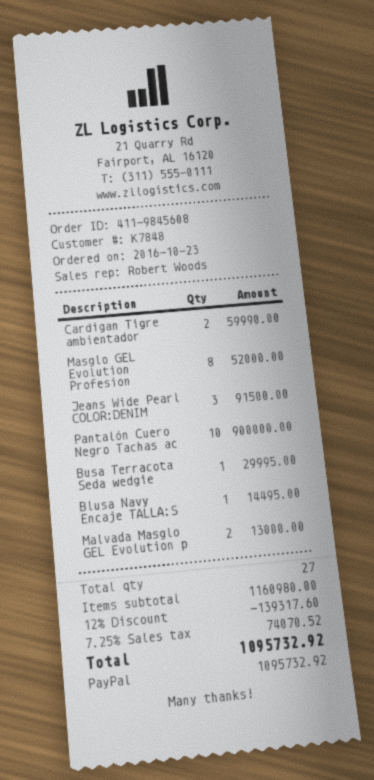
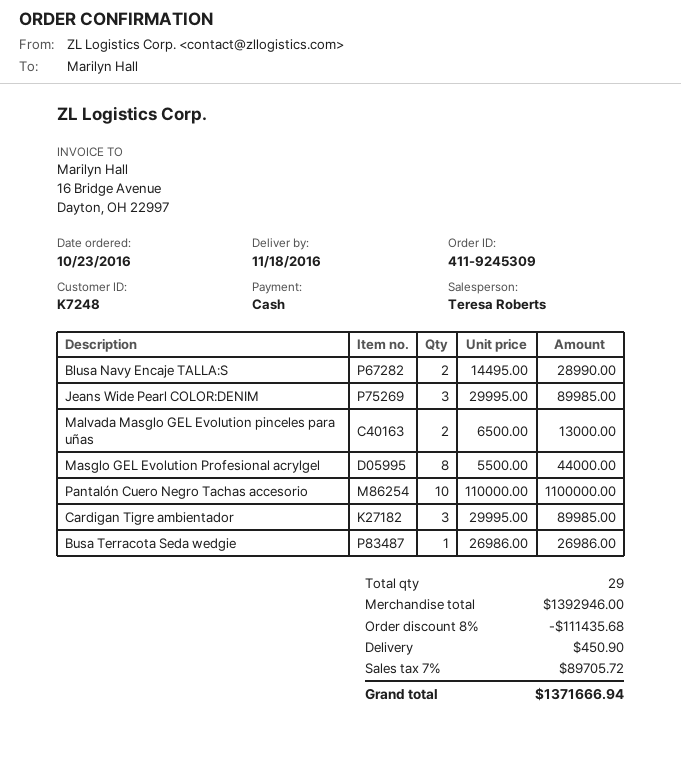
order number: 411-9845608 -> 411-9245309
customer number: K7848 -> K7248
sales rep: Robert Woods -> Teresa Roberts
payment method: PayPal -> cash
Cardigan Tigre ambientador: 2 for 59990.00 -> 3 for 89985.00
Masglo GEL Evolution Profesion: 8 for 52000.00 -> 8 for 44000.00
Jeans Wide Pearl COLOR:DENIM: 3 for 91500.00 -> 3 for 89985.00
Pantalón Cuero Negro Tachas ac: 10 for 900000.00 -> 10 for 1100000.00
Busa Terracota Seda wedgie: 1 for 29995.00 -> 1 for 26986.00
Blusa Navy Encaje TALLA:S: 1 for 14495.00 -> 2 for 28990.00
total quantity: 27 -> 29
subtotal: 1160980.00 -> 1392946.00
discount: 12% = 139317.60 -> 8% = 111435.68
shipping: none -> 450.90
tax: 7.25% = 74070.52 -> 7% = 89705.72
total: 1095732.92 -> 1371666.94

